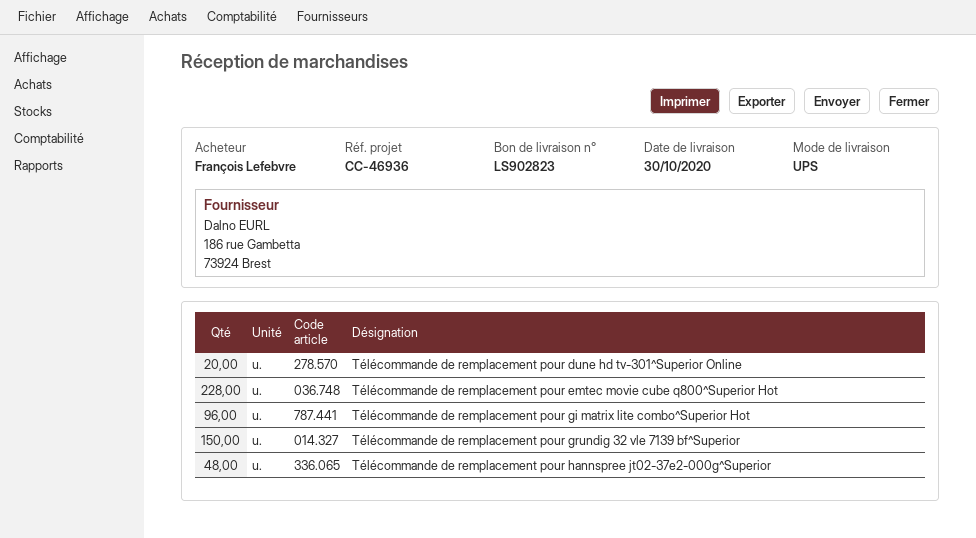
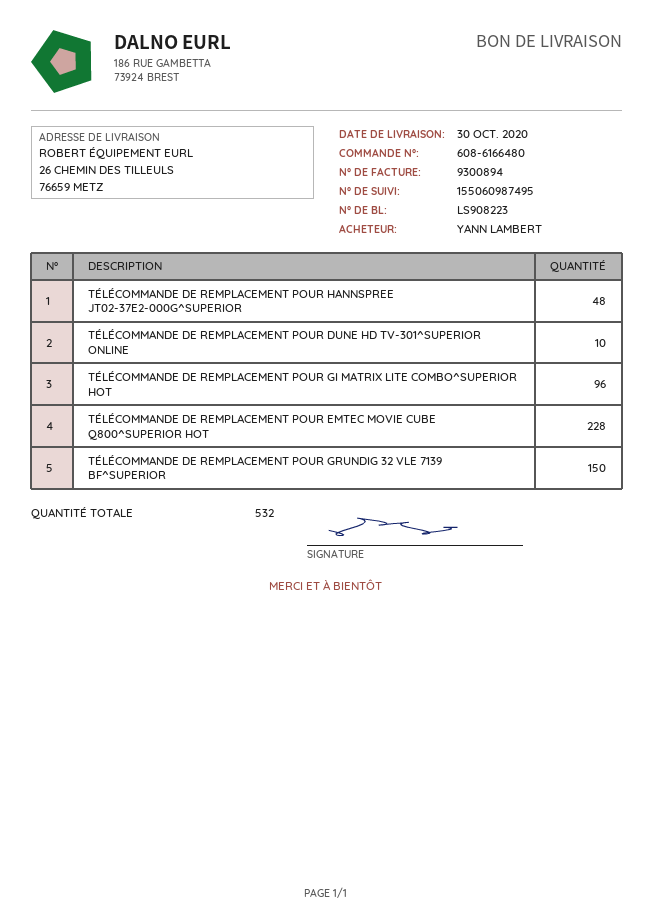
delivery note number: LS902823 -> LS908223
ordered by: François Lefebvre -> YANN LAMBERT
Télécommande de remplacement pour dune hd tv-301^Superior Online: 20 -> 10

